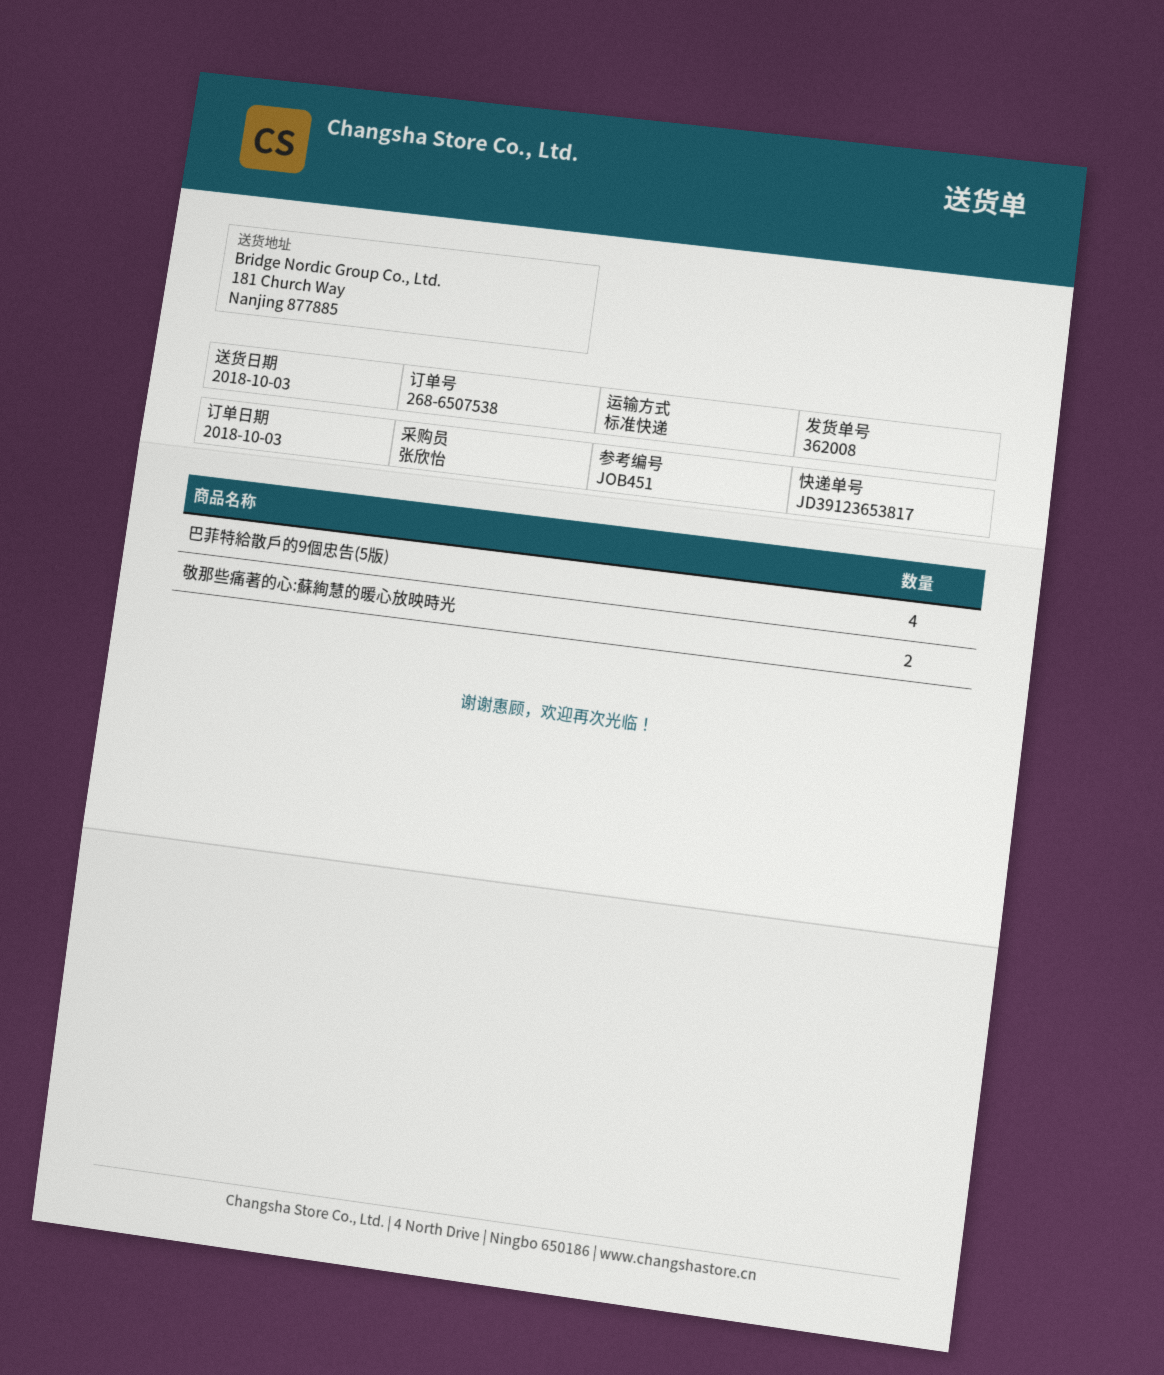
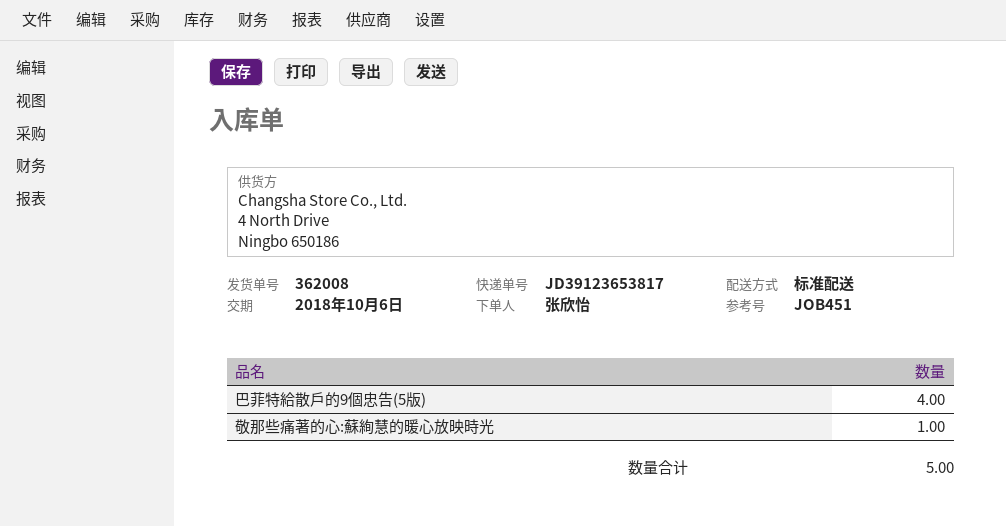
delivery date: 2018-10-03 -> 2018-10-06
敬那些痛著的心:蘇絢慧的暖心放映時光: 2 -> 1

